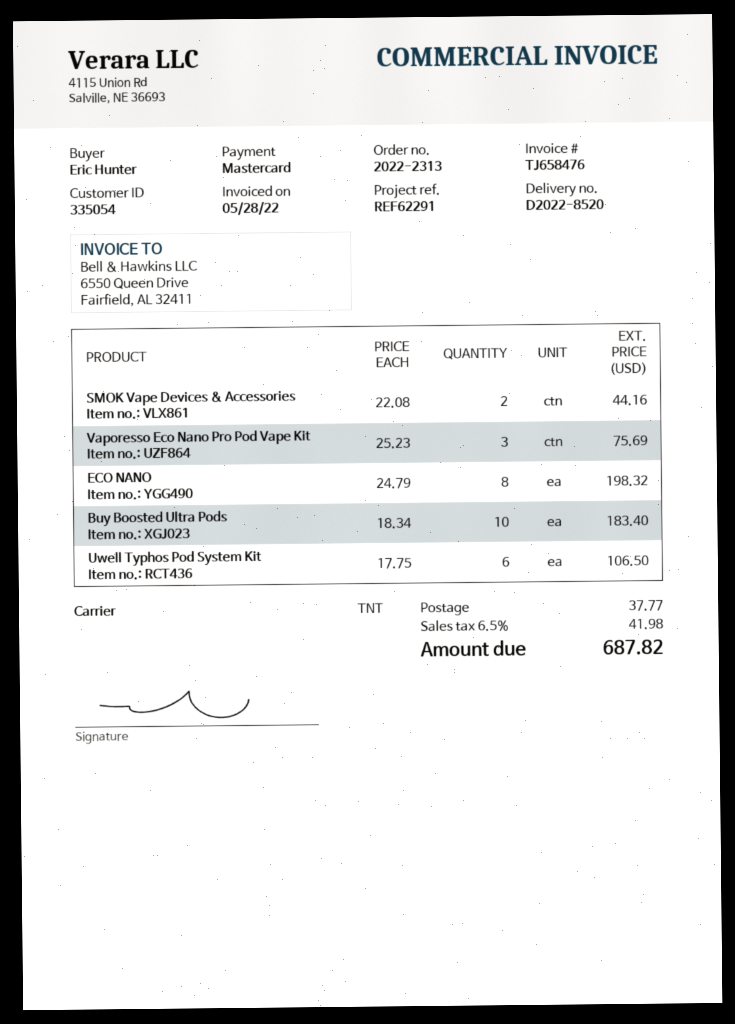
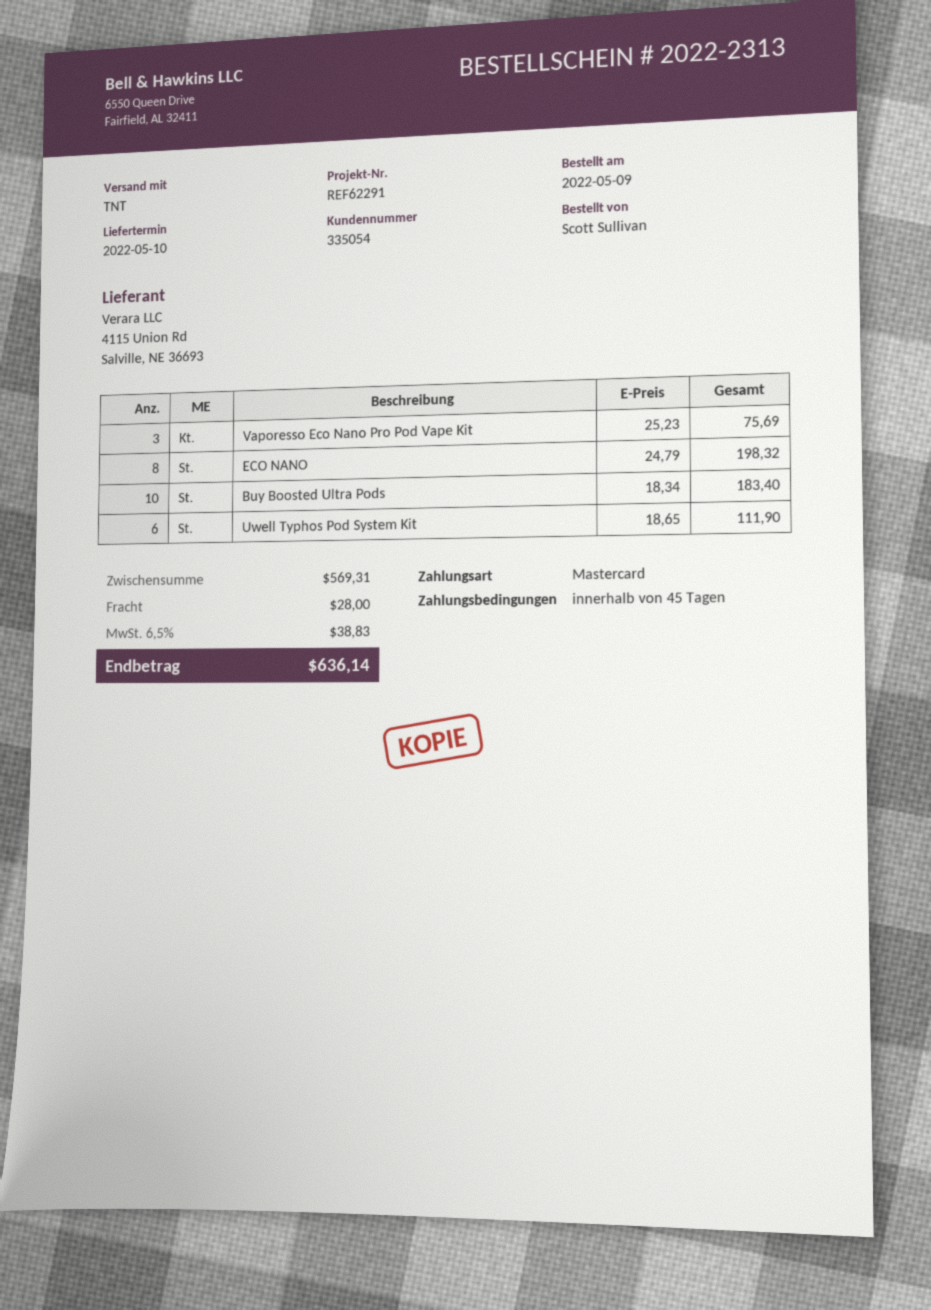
ordered by: Eric Hunter -> Scott Sullivan
SMOK Vape Devices & Accessories: 2 x 22.08 = 44.16 -> none
Uwell Typhos Pod System Kit: 6 x 17.75 = 106.50 -> 6 x 18.65 = 111.90
shipping: 37.77 -> 28.00
tax: 6.5% = 41.98 -> 6.5% = 38.83
total: 687.82 -> 636.14

